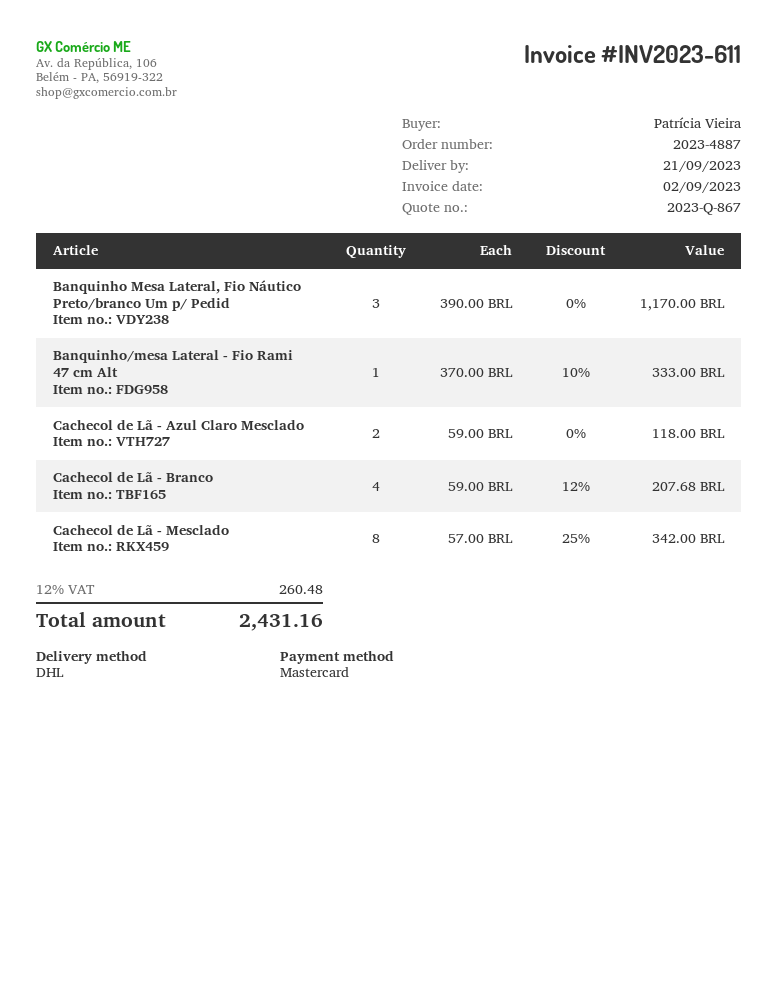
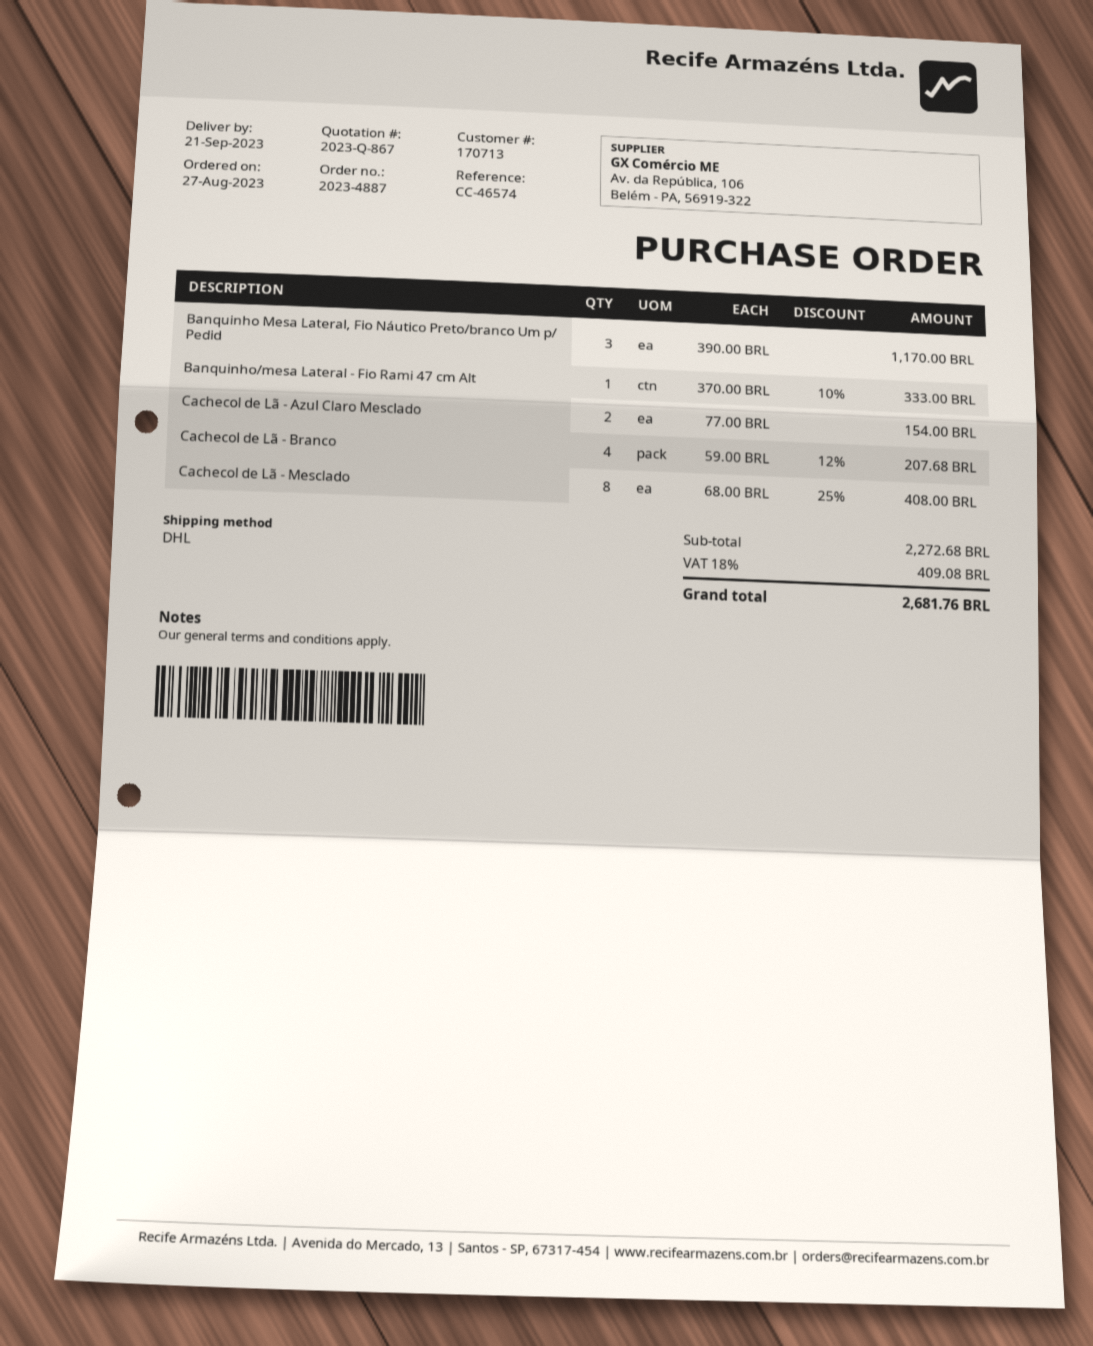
Cachecol de Lã - Azul Claro Mesclado: 2 x 59.00 = 118.00 -> 2 x 77.00 = 154.00
Cachecol de Lã - Mesclado: 8 x 57.00 - 25% = 342.00 -> 8 x 68.00 - 25% = 408.00
tax: 12% = 260.48 -> 18% = 409.08
total: 2431.16 -> 2681.76

